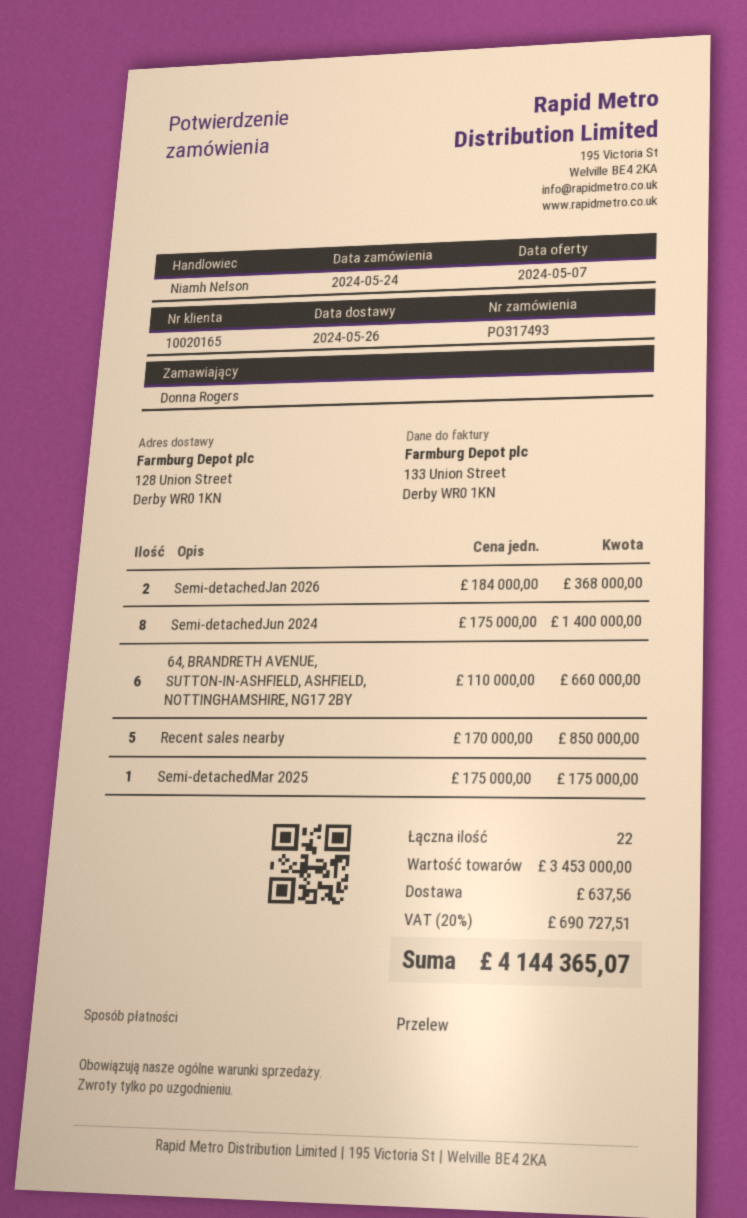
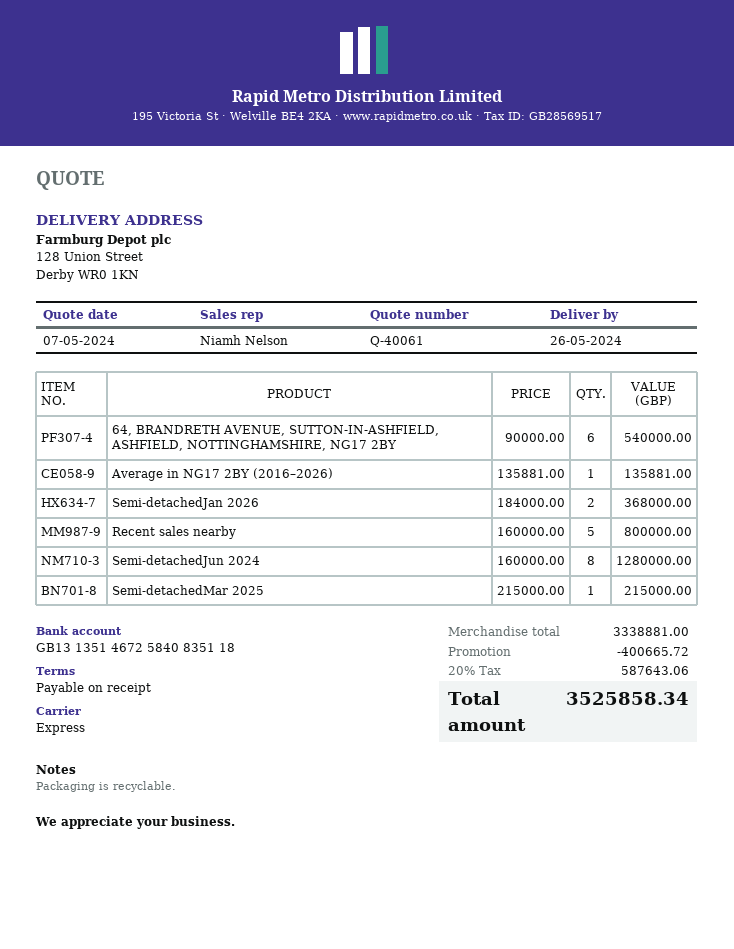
Semi-detachedJun 2024: 8 x 175000.00 = 1400000.00 -> 8 x 160000.00 = 1280000.00
64, BRANDRETH AVENUE, SUTTON-IN-ASHFIELD, ASHFIELD, NOTTINGHAMSHIRE, NG17 2BY: 6 x 110000.00 = 660000.00 -> 6 x 90000.00 = 540000.00
Recent sales nearby: 5 x 170000.00 = 850000.00 -> 5 x 160000.00 = 800000.00
Semi-detachedMar 2025: 1 x 175000.00 = 175000.00 -> 1 x 215000.00 = 215000.00
Average in NG17 2BY (2016–2026): none -> 1 x 135881.00 = 135881.00
subtotal: 3453000.00 -> 3338881.00
discount: none -> 400665.72
shipping: 637.56 -> none
tax: 20% = 690727.51 -> 20% = 587643.06
total: 4144365.07 -> 3525858.34

